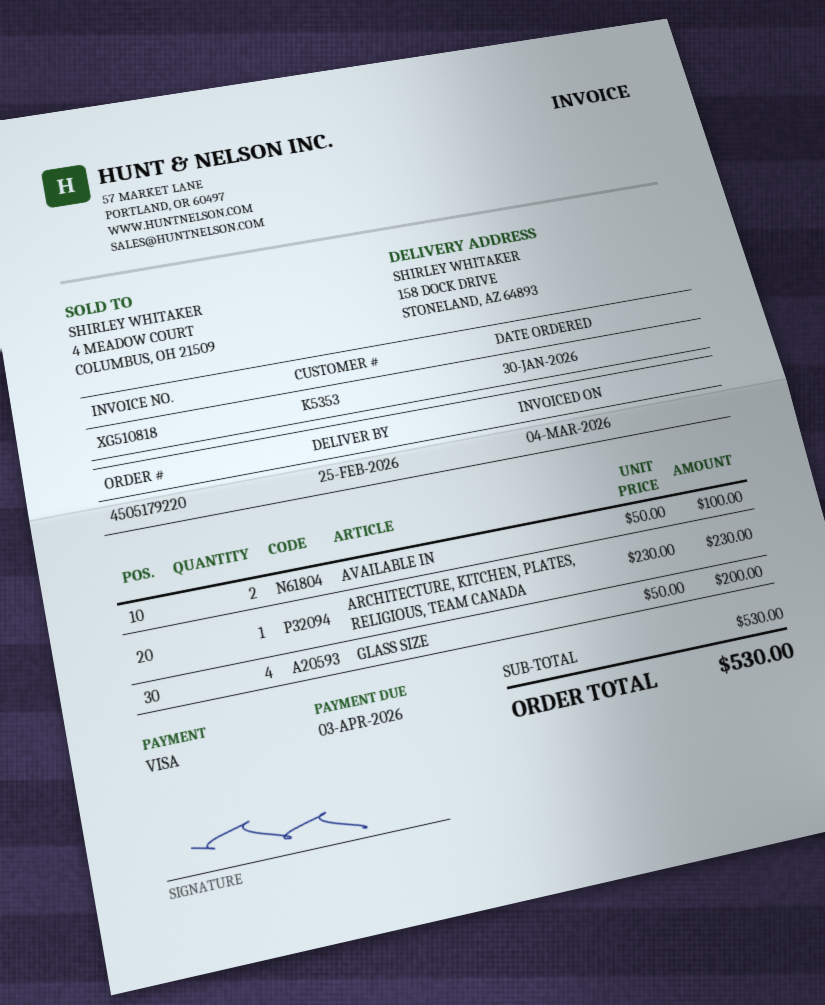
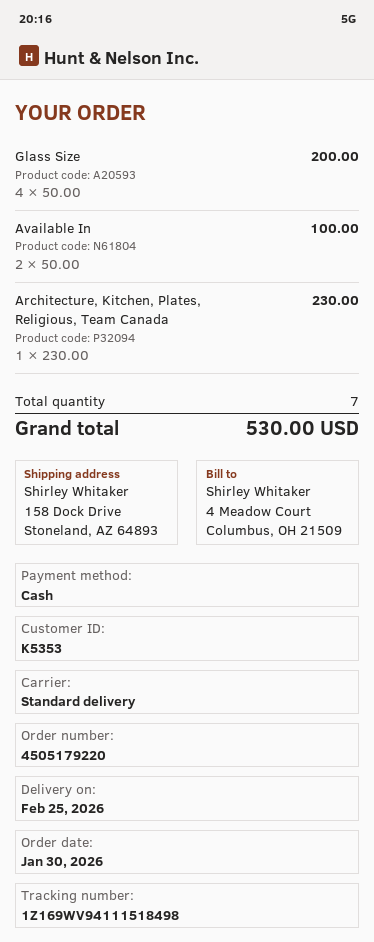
payment method: Visa -> cash

